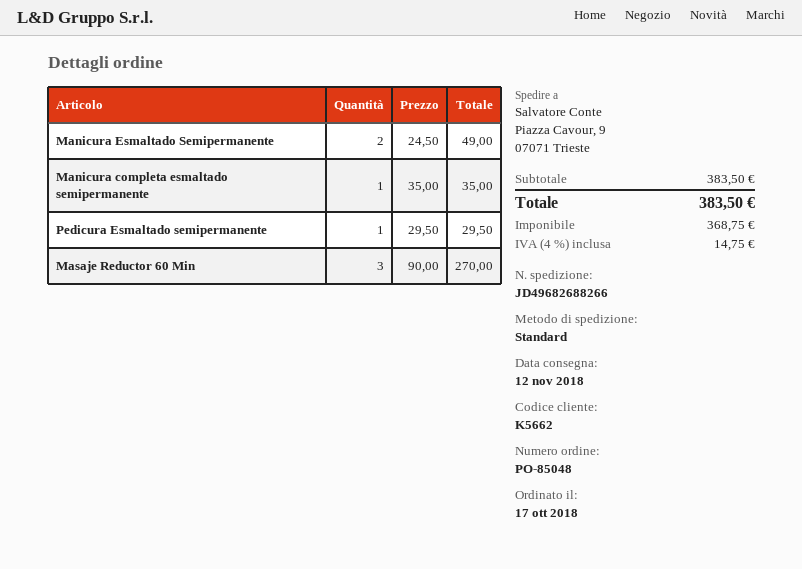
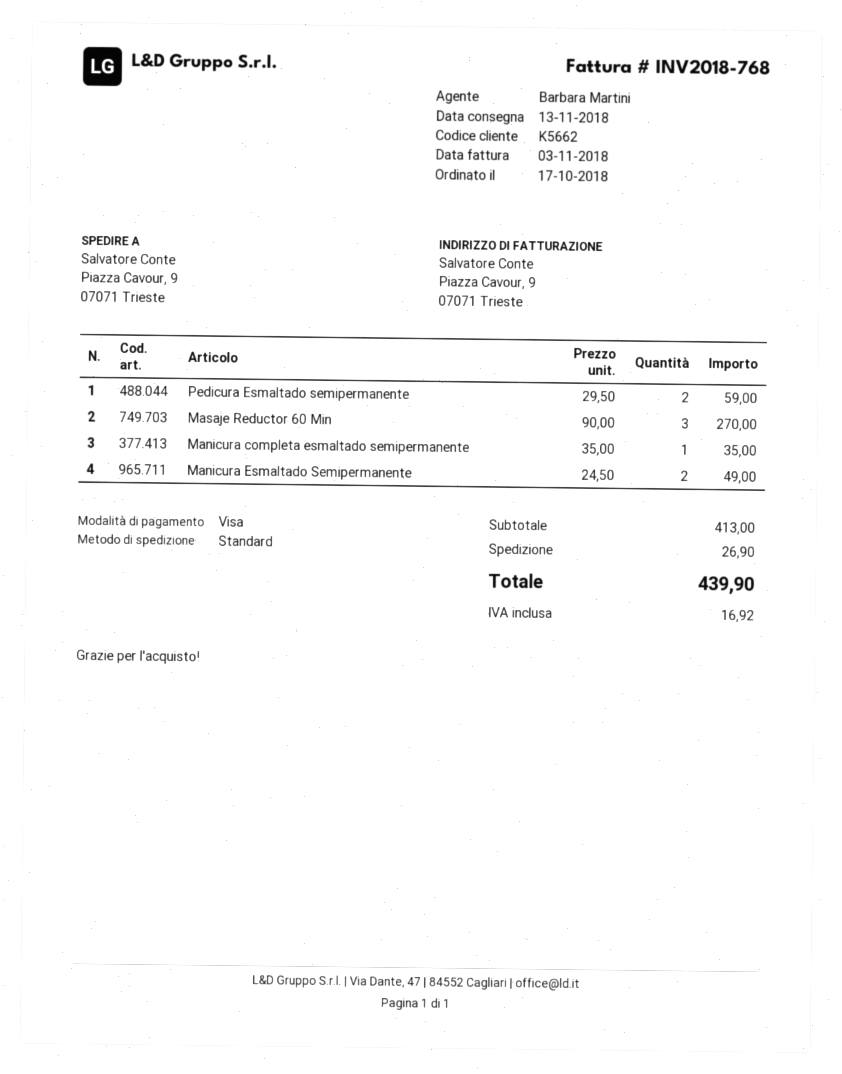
delivery date: 2018-11-12 -> 2018-11-13
Pedicura Esmaltado semipermanente: 1 x 29.50 = 29.50 -> 2 x 29.50 = 59.00
subtotal: 383.50 -> 413.00
shipping: none -> 26.90
tax: 14.75 -> 16.92
total: 383.50 -> 439.90

